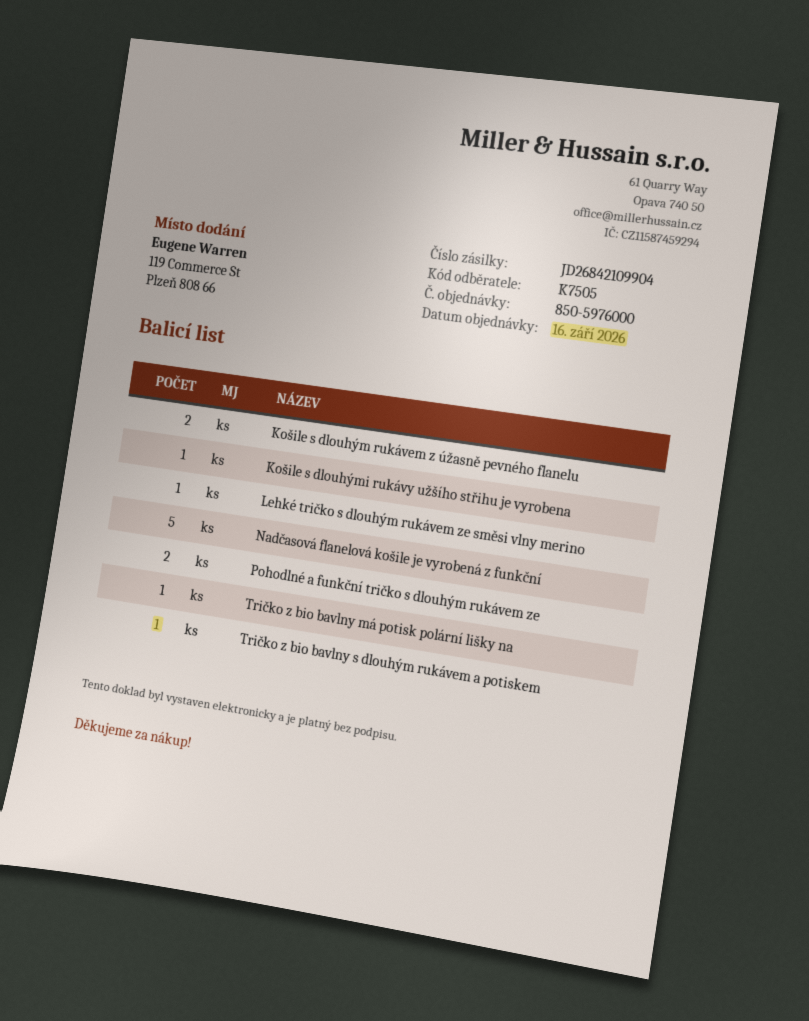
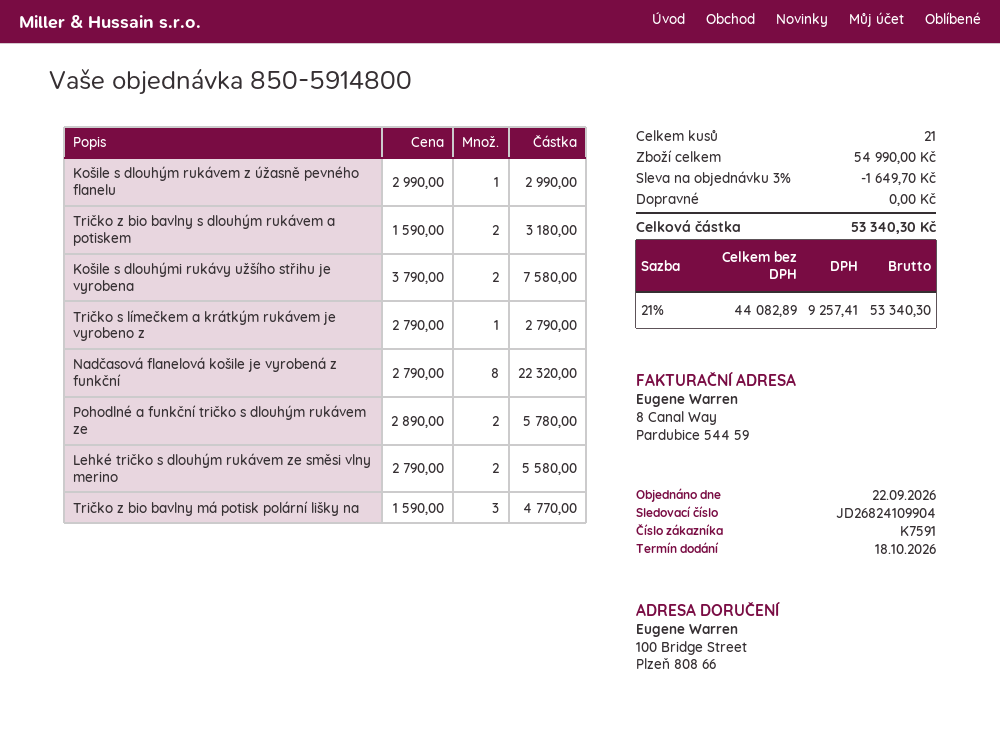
order number: 850-5976000 -> 850-5914800
order date: 2026-09-16 -> 2026-09-22
customer number: K7505 -> K7591
tracking number: JD26842109904 -> JD26824109904
ship to: 119 Commerce St, Plzeň 808 66 -> 100 Bridge Street, Plzeň 808 66
Košile s dlouhým rukávem z úžasně pevného flanelu: 2 -> 1
Košile s dlouhými rukávy užšího střihu je vyrobena: 1 -> 2
Lehké tričko s dlouhým rukávem ze směsi vlny merino: 1 -> 2
Nadčasová flanelová košile je vyrobená z funkční: 5 -> 8
Tričko z bio bavlny má potisk polární lišky na: 1 -> 3
Tričko z bio bavlny s dlouhým rukávem a potiskem: 1 -> 2
Tričko s límečkem a krátkým rukávem je vyrobeno z: none -> 1

